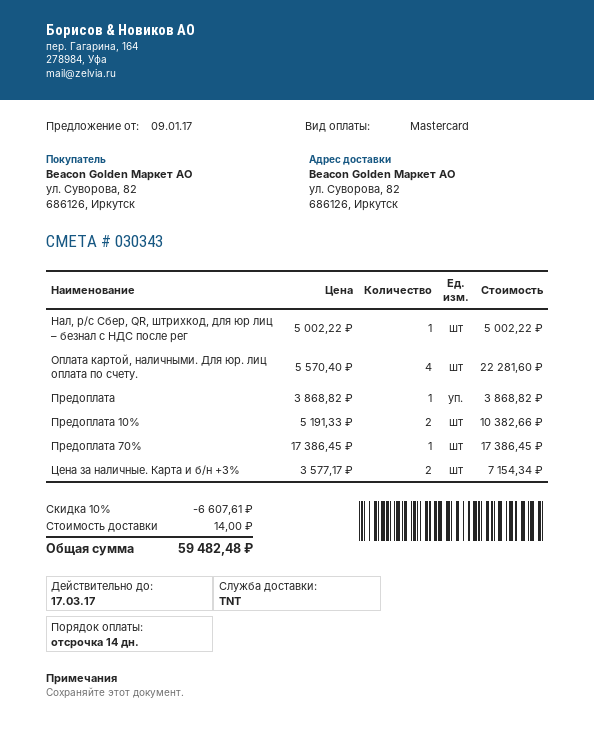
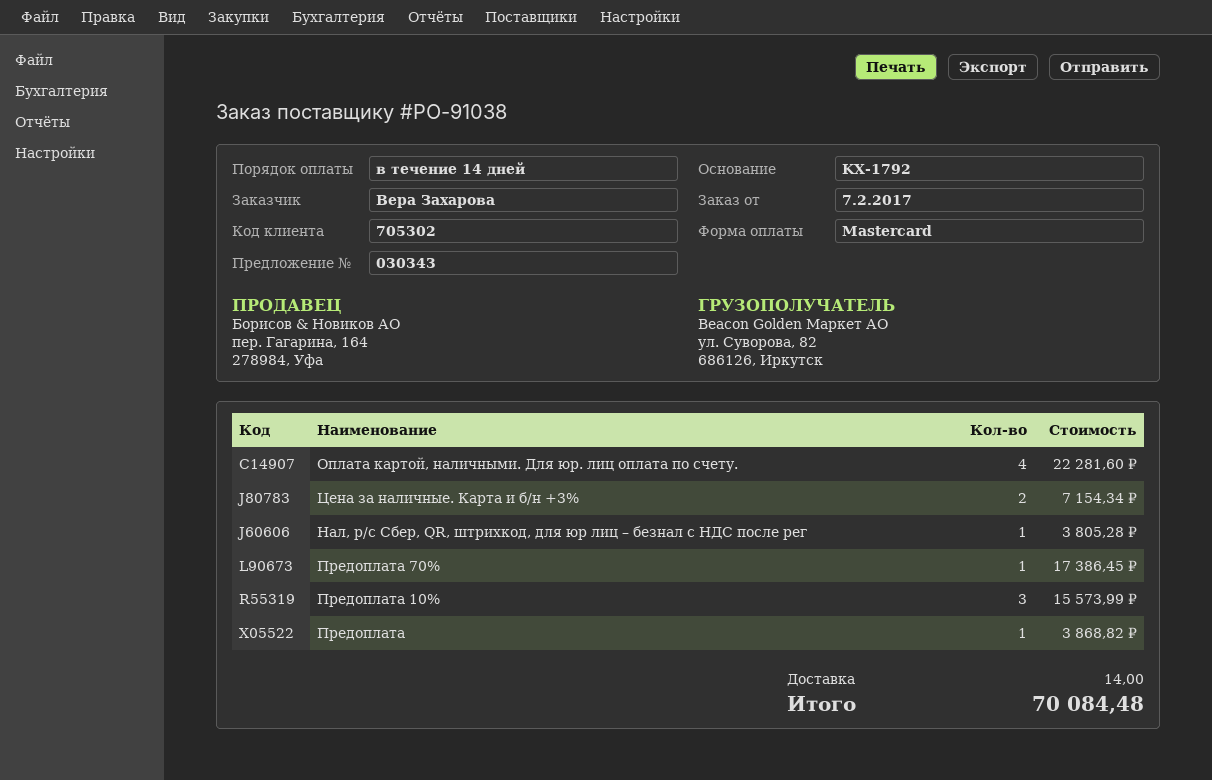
Нал, р/с Сбер, QR, штрихкод, для юр лиц – безнал с НДС после рег: 1 for 5002.22 -> 1 for 3805.28
Предоплата 10%: 2 for 10382.66 -> 3 for 15573.99
discount: 10% = 6607.61 -> none
total: 59482.48 -> 70084.48

